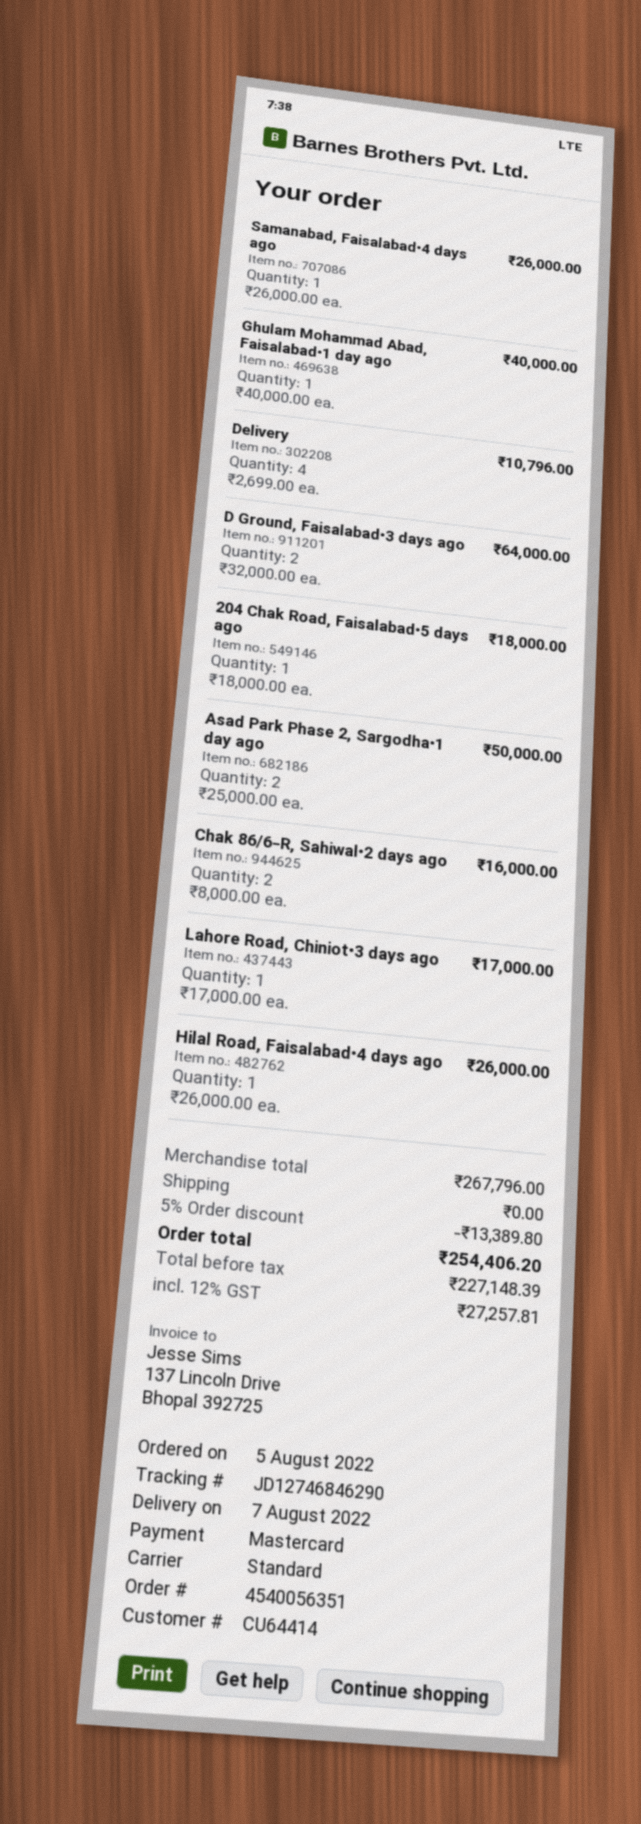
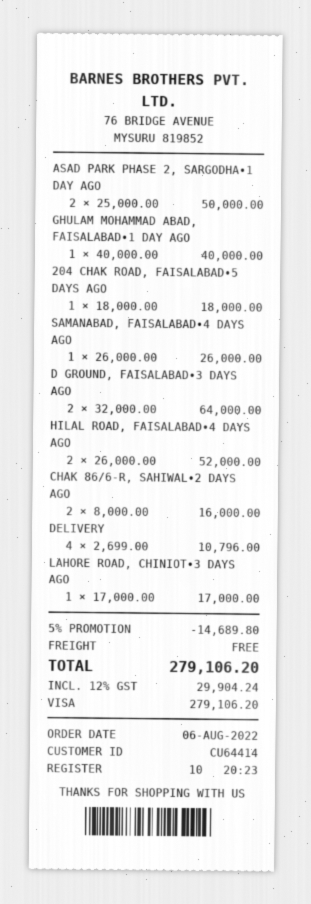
order date: 2022-08-05 -> 2022-08-06
payment method: Mastercard -> Visa
Hilal Road, Faisalabad•4 days ago: 1 x 26000.00 = 26000.00 -> 2 x 26000.00 = 52000.00
discount: 5% = 13389.80 -> 5% = 14689.80
tax: 12% = 27257.81 -> 12% = 29904.24
total: 254406.20 -> 279106.20

